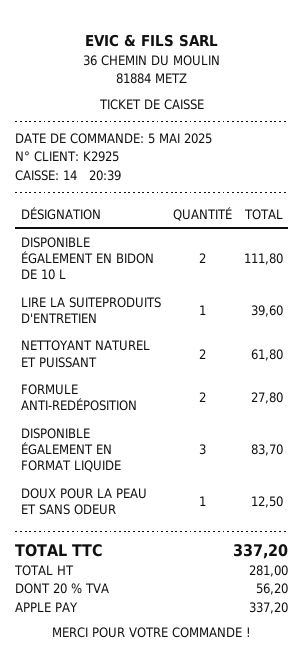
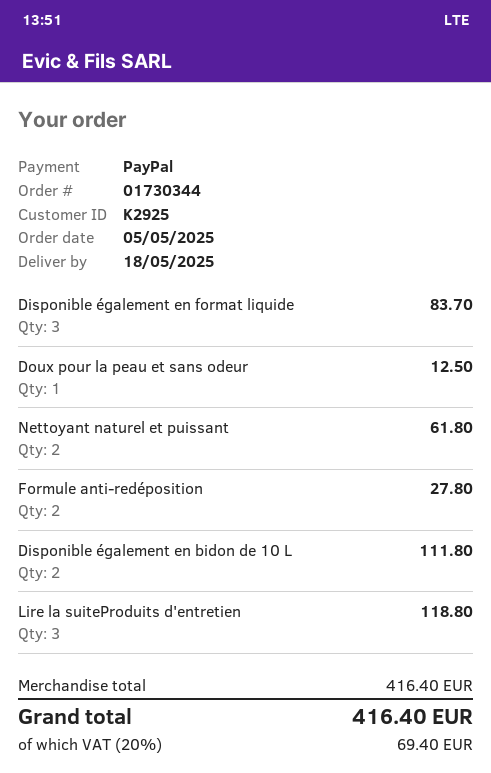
payment method: Apple Pay -> PayPal
LIRE LA SUITEPRODUITS D'ENTRETIEN: 1 for 39.60 -> 3 for 118.80
tax: 20% = 56.20 -> 20% = 69.40
total: 337.20 -> 416.40

